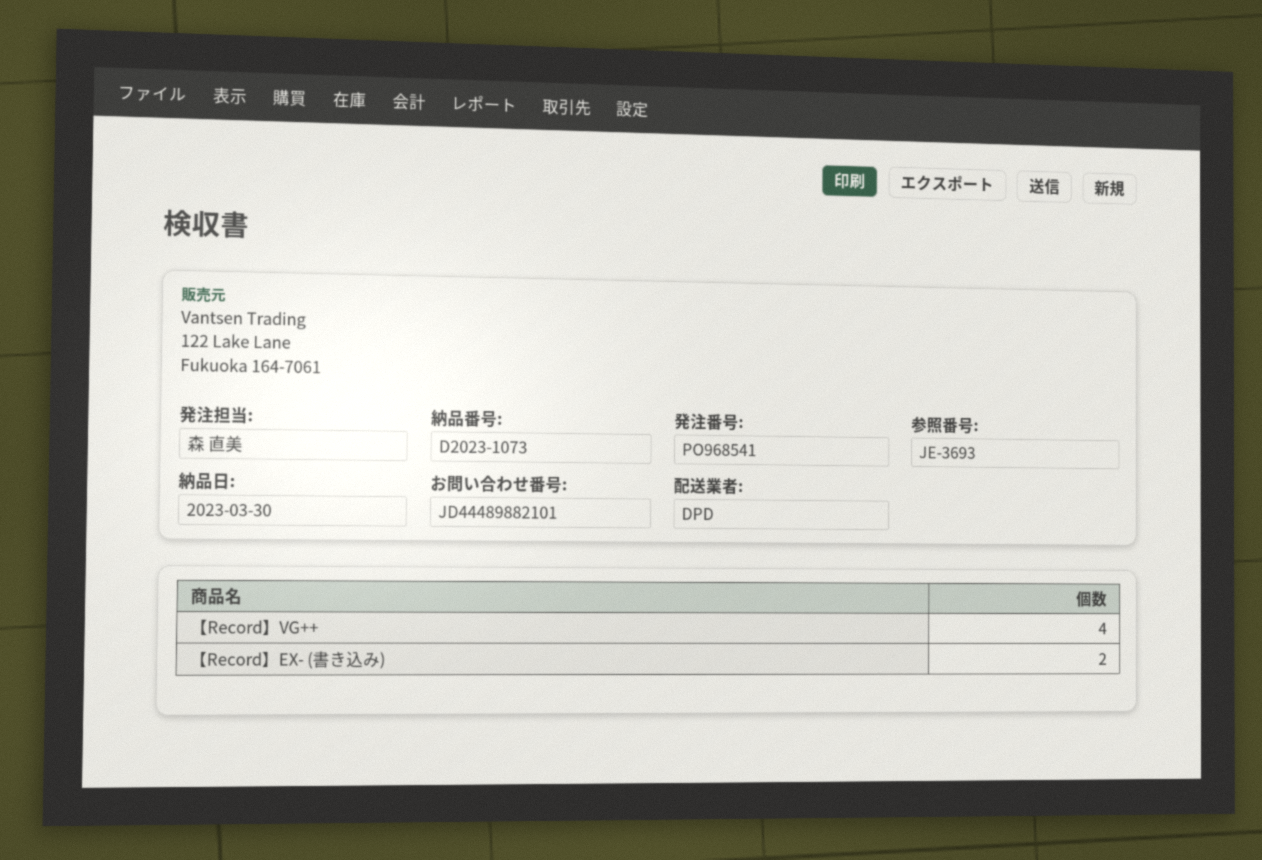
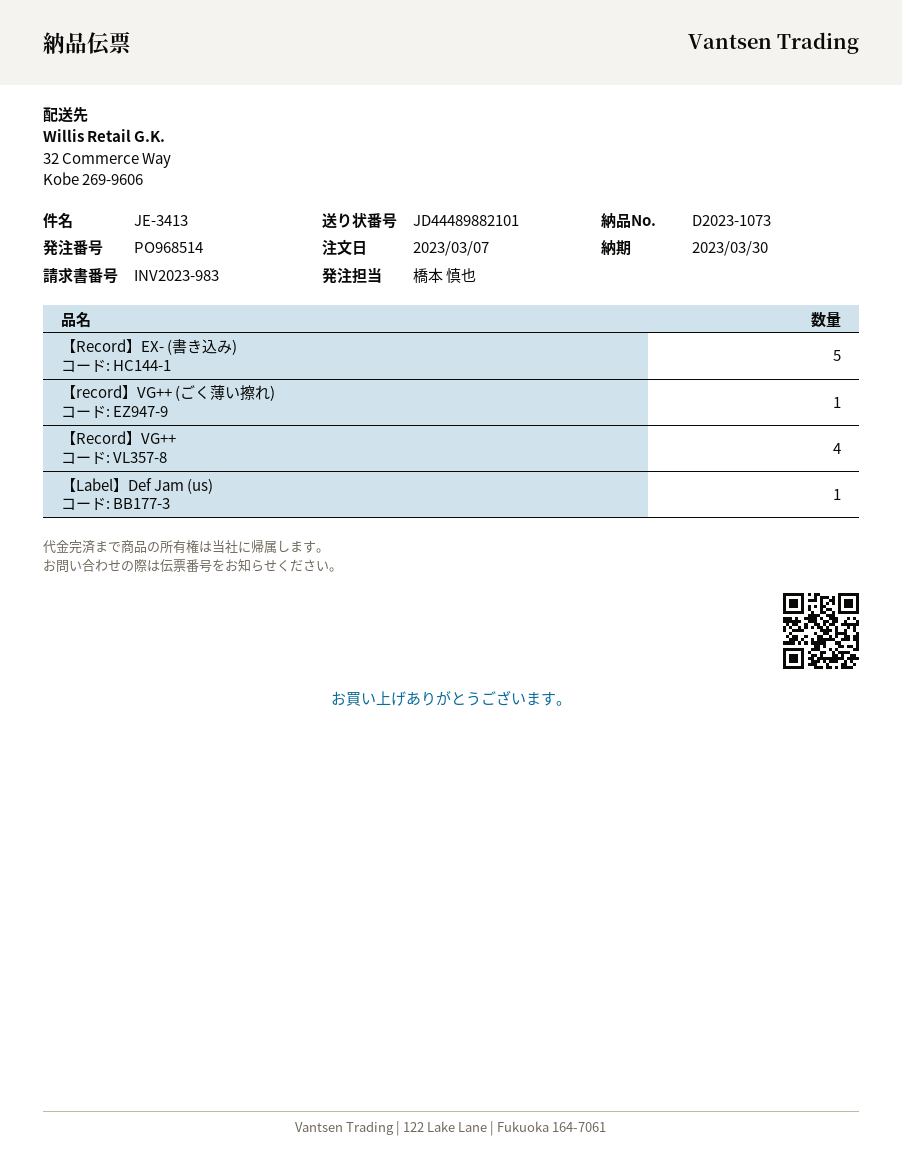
order number: PO968541 -> PO968514
reference: JE-3693 -> JE-3413
ordered by: 森 直美 -> 橋本 慎也
【Record】EX- (書き込み): 2 -> 5
【record】VG++ (ごく薄い擦れ): none -> 1
【Label】Def Jam (us): none -> 1

